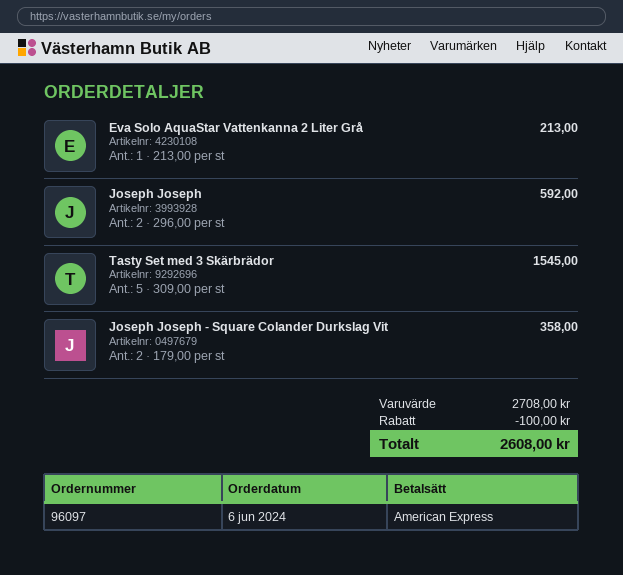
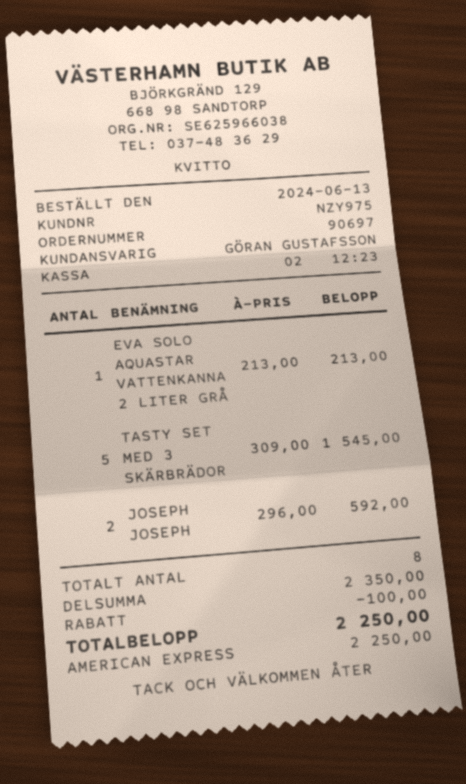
order number: 96097 -> 90697
order date: 2024-06-06 -> 2024-06-13
Joseph Joseph - Square Colander Durkslag Vit: 2 x 179.00 = 358.00 -> none
subtotal: 2708.00 -> 2350.00
total: 2608.00 -> 2250.00

